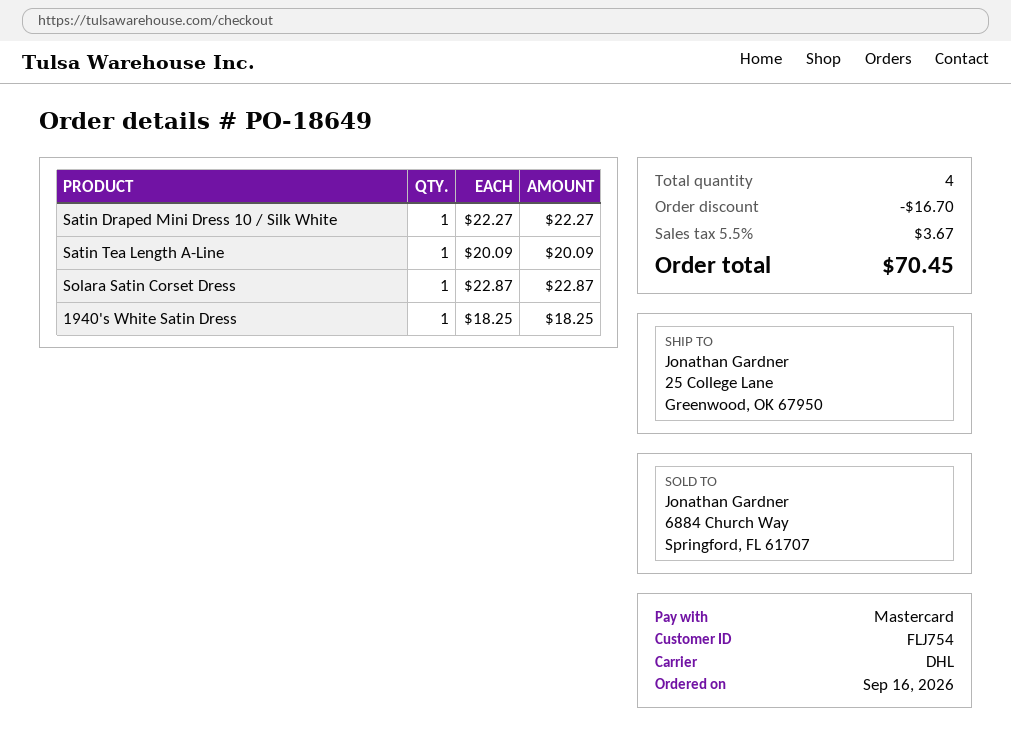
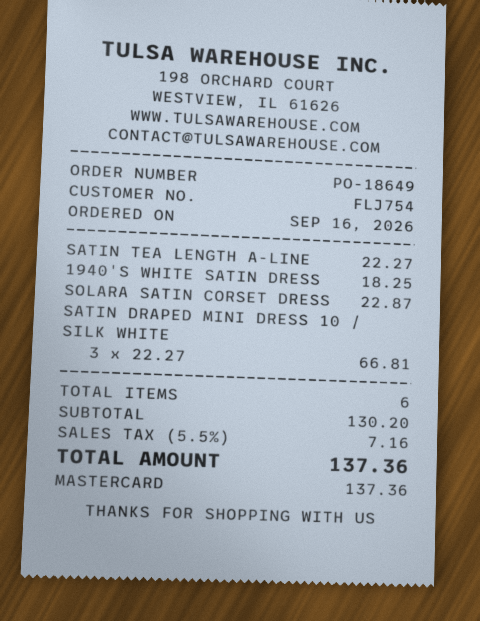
Satin Draped Mini Dress 10 / Silk White: 1 x 22.27 = 22.27 -> 3 x 22.27 = 66.81
Satin Tea Length A-Line: 1 x 20.09 = 20.09 -> 1 x 22.27 = 22.27
total quantity: 4 -> 6
discount: 16.70 -> none
tax: 5.5% = 3.67 -> 5.5% = 7.16
total: 70.45 -> 137.36

